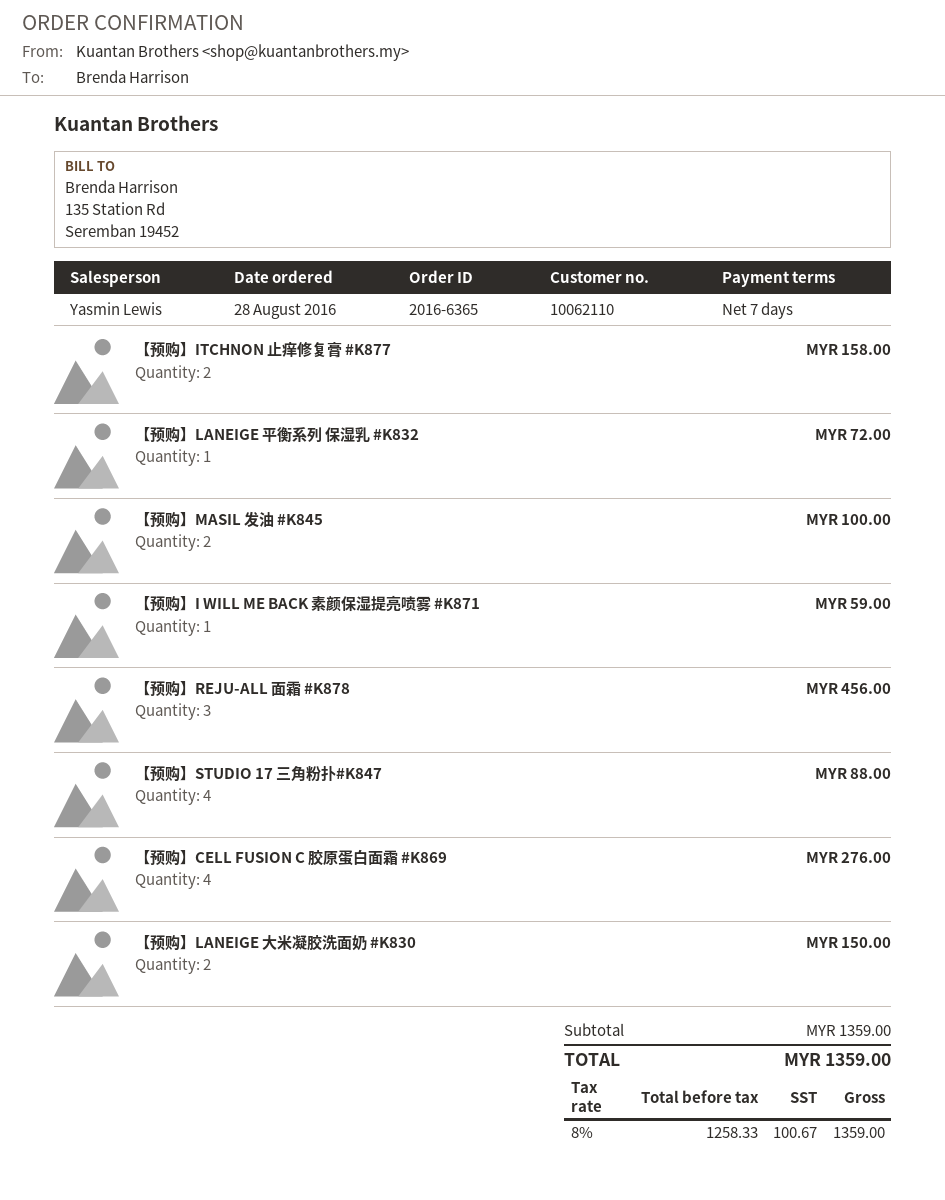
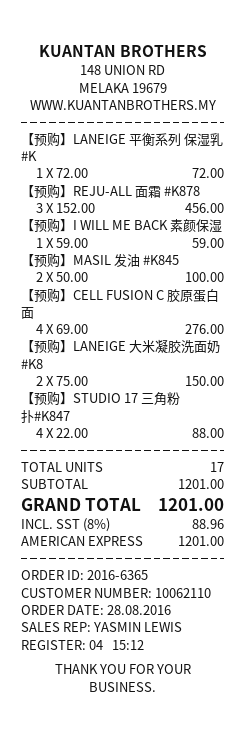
【预购】ITCHNON 止痒修复膏 #K877: 2 for 158.00 -> none
subtotal: 1359.00 -> 1201.00
tax: 8% = 100.67 -> 8% = 88.96
total: 1359.00 -> 1201.00

